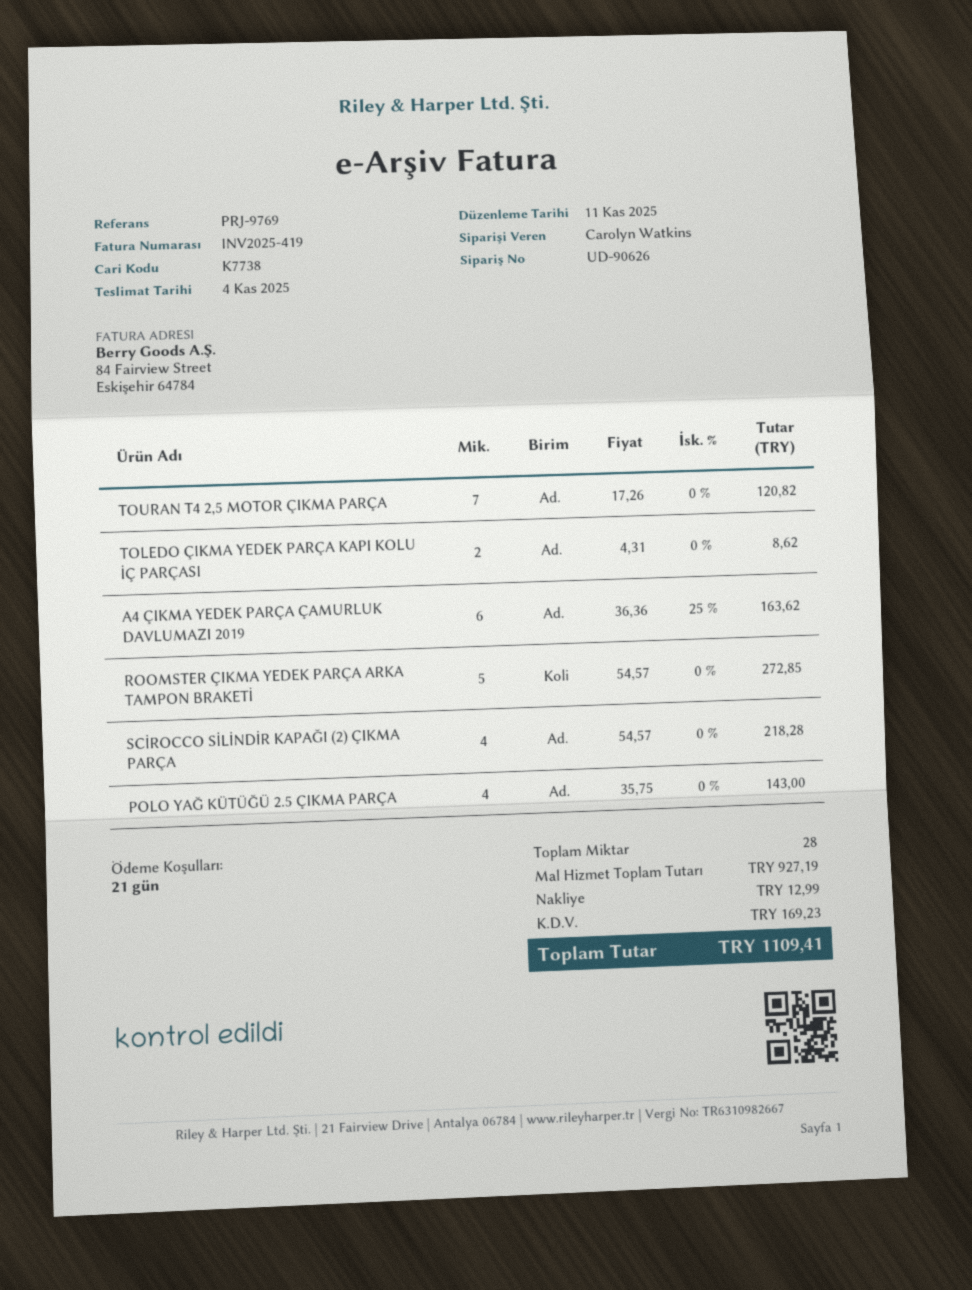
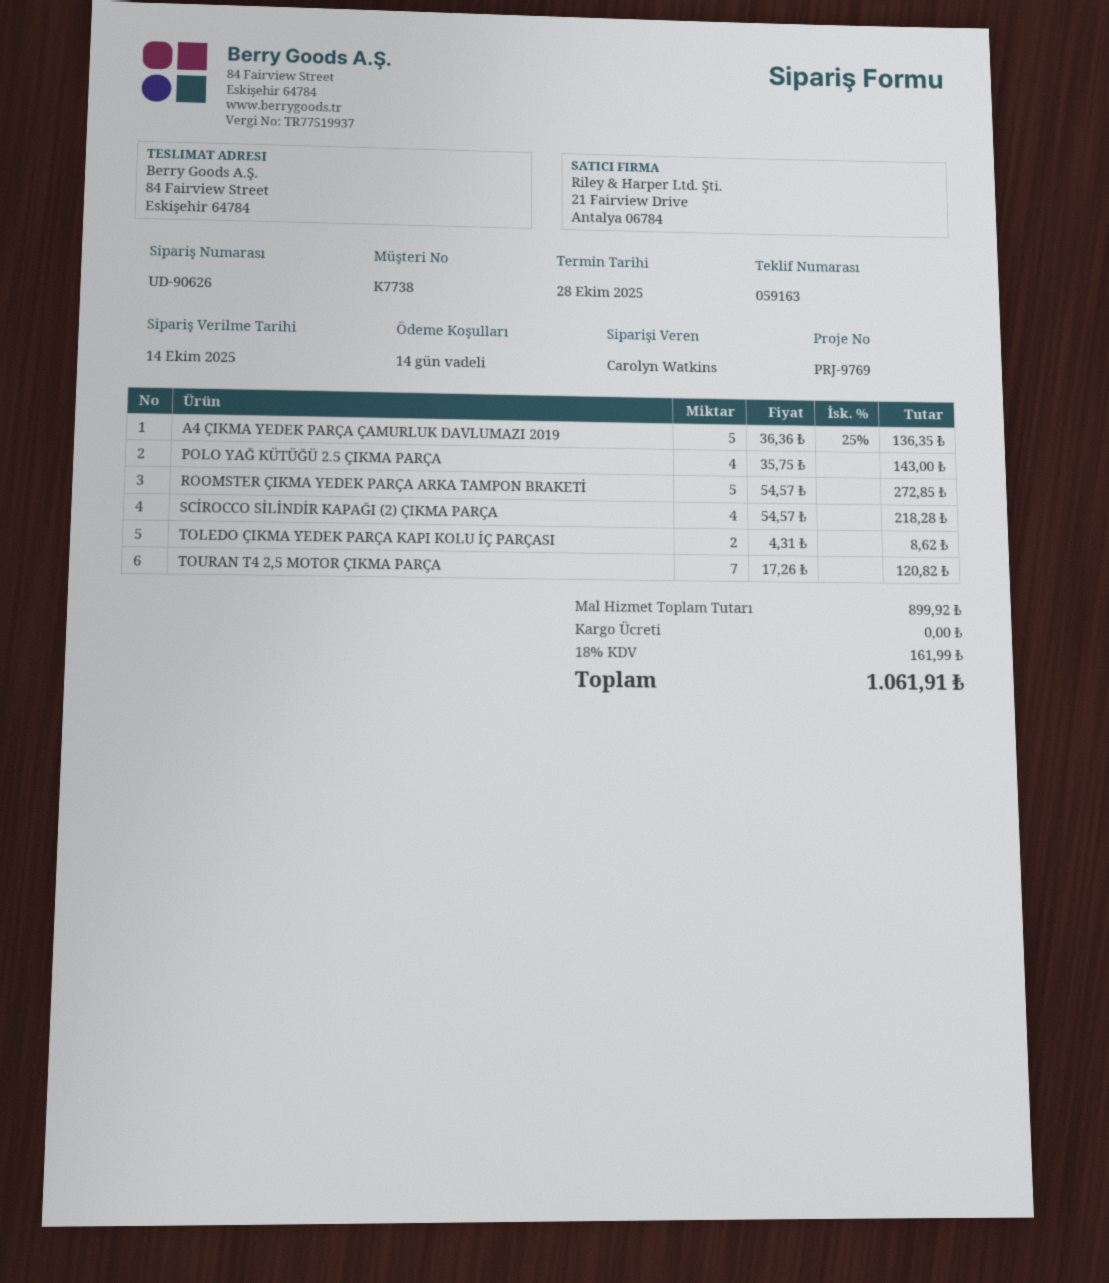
delivery date: 2025-11-04 -> 2025-10-28
payment terms: 21 days -> 14 days
A4 ÇIKMA YEDEK PARÇA ÇAMURLUK DAVLUMAZI 2019: 6 x 36.36 - 25% = 163.62 -> 5 x 36.36 - 25% = 136.35
subtotal: 927.19 -> 899.92
shipping: 12.99 -> 0.00
tax: 169.23 -> 161.99
total: 1109.41 -> 1061.91

